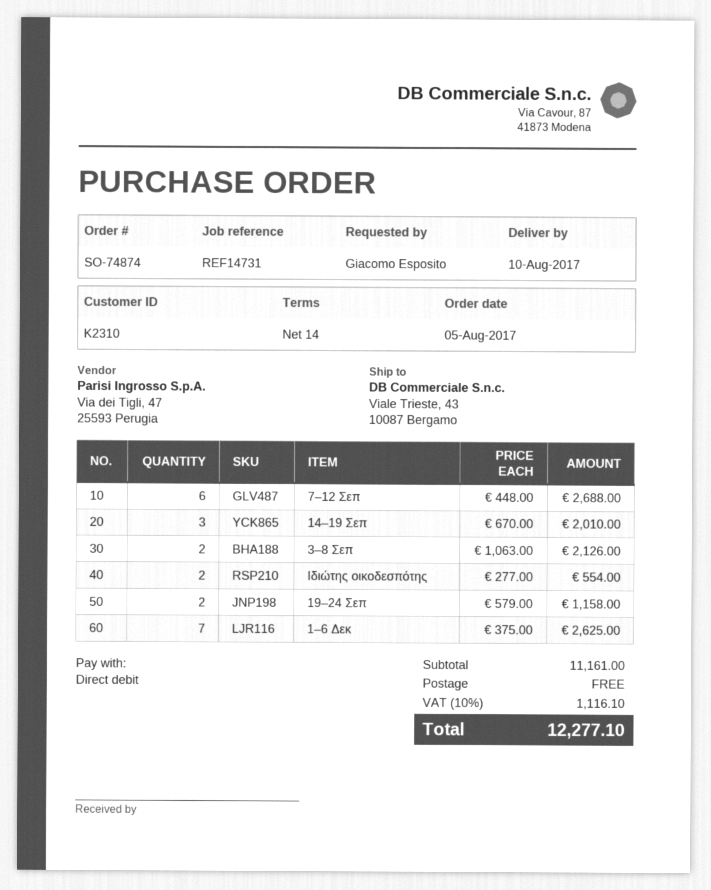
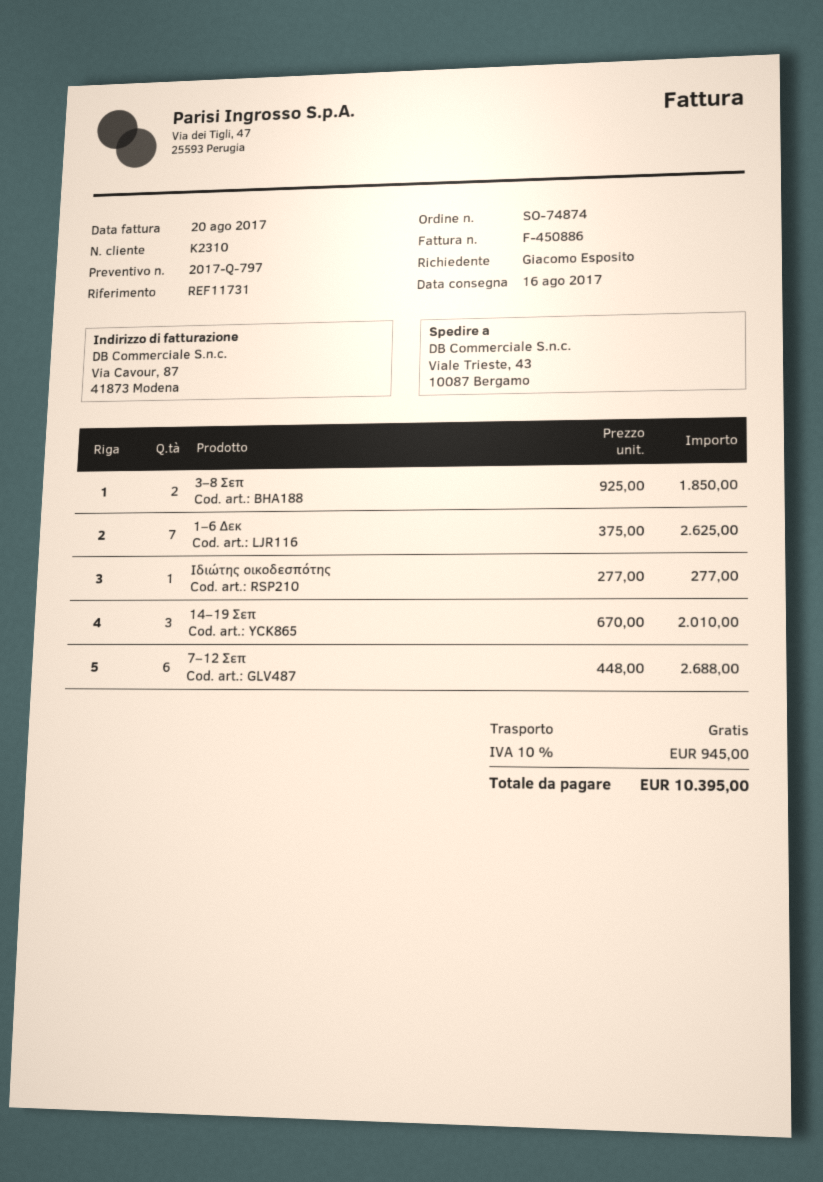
delivery date: 2017-08-10 -> 2017-08-16
reference: REF14731 -> REF11731
3–8 Σεπ: 2 x 1063.00 = 2126.00 -> 2 x 925.00 = 1850.00
Ιδιώτης οικοδεσπότης: 2 x 277.00 = 554.00 -> 1 x 277.00 = 277.00
19–24 Σεπ: 2 x 579.00 = 1158.00 -> none
tax: 10% = 1116.10 -> 10% = 945.00
total: 12277.10 -> 10395.00

